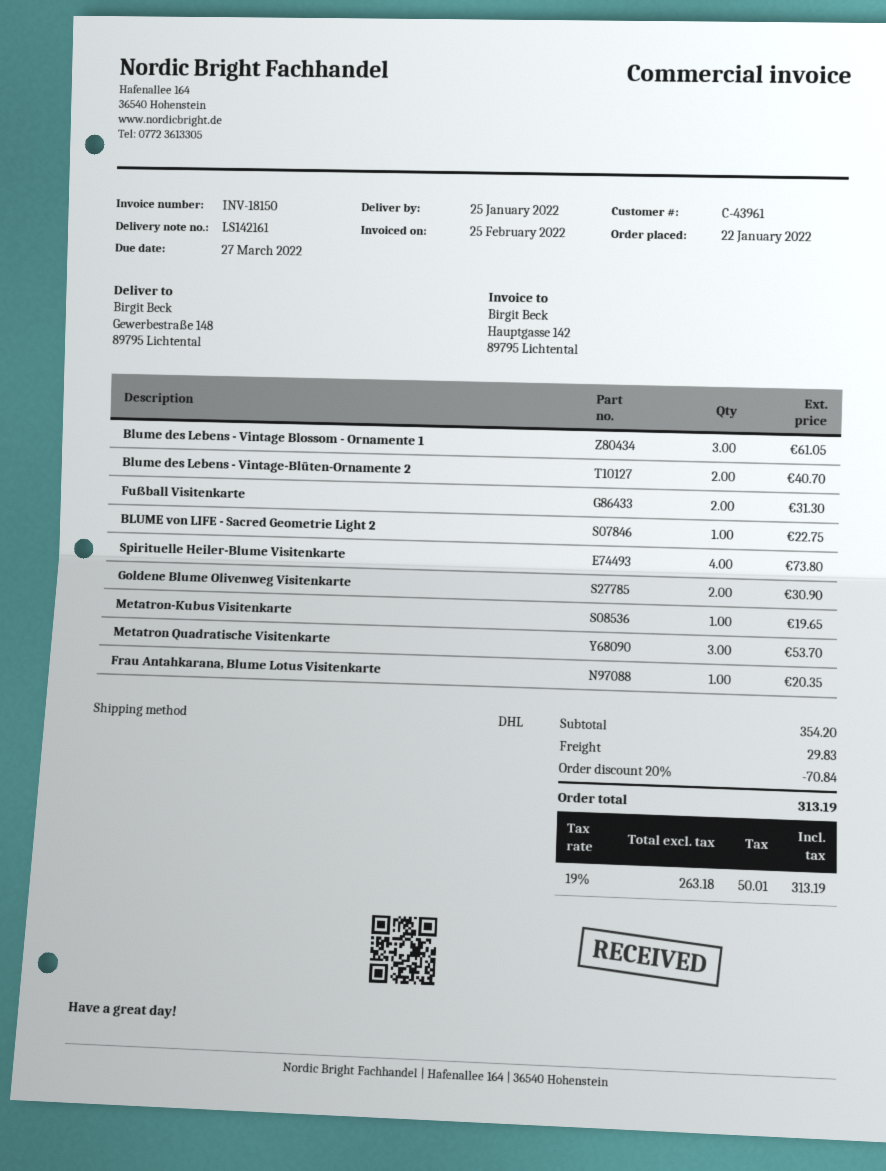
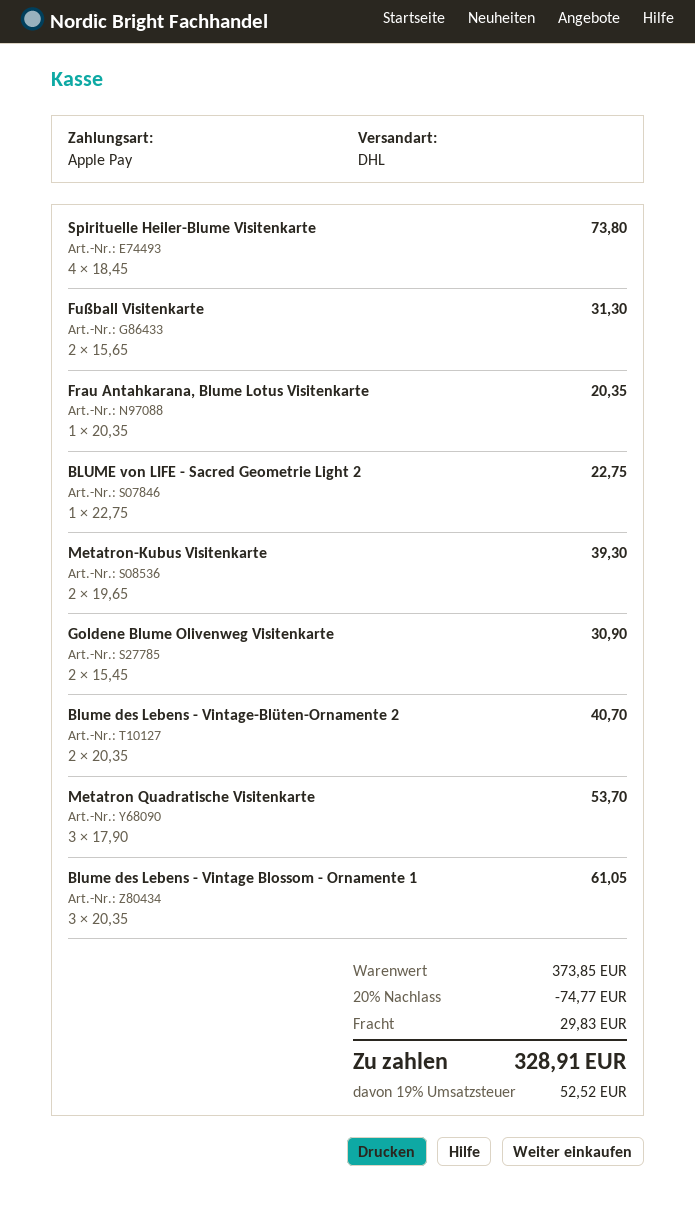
Metatron-Kubus Visitenkarte: 1 for 19.65 -> 2 for 39.30
subtotal: 354.20 -> 373.85
discount: 20% = 70.84 -> 20% = 74.77
tax: 19% = 50.01 -> 19% = 52.52
total: 313.19 -> 328.91

